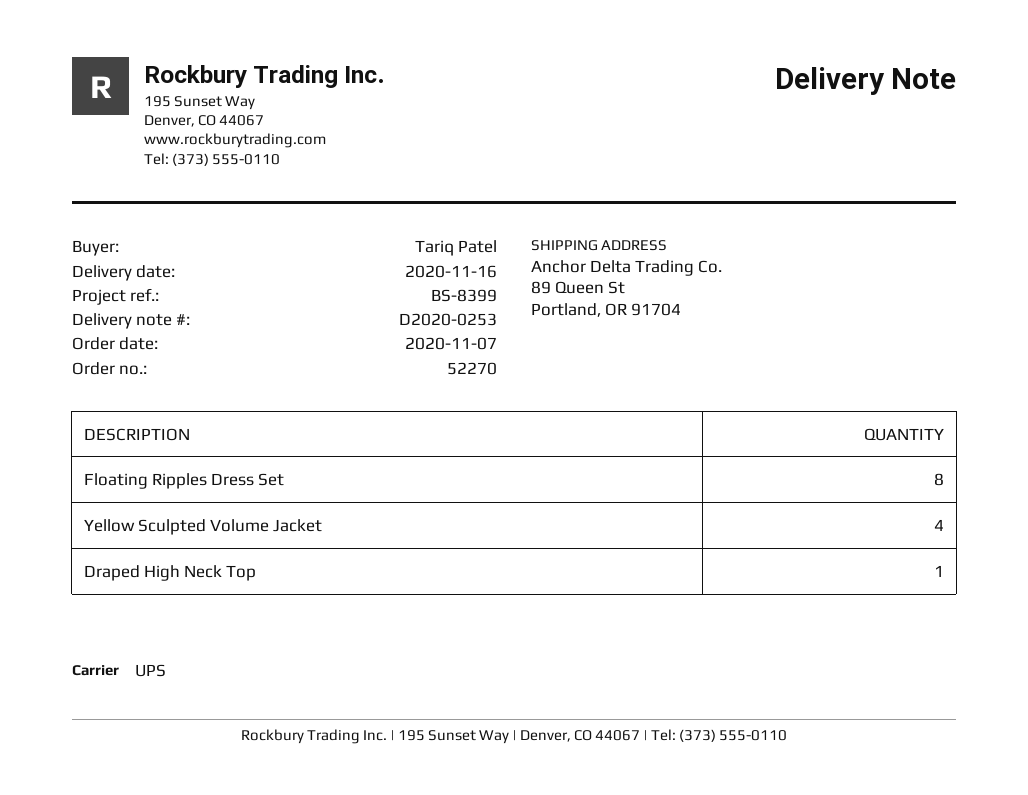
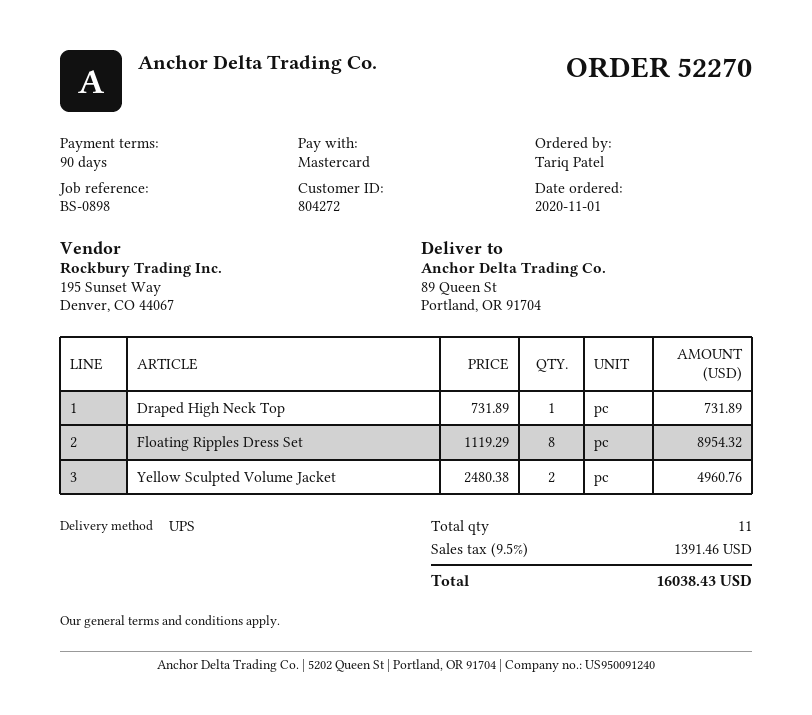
order date: 2020-11-07 -> 2020-11-01
reference: BS-8399 -> BS-0898
Yellow Sculpted Volume Jacket: 4 -> 2

